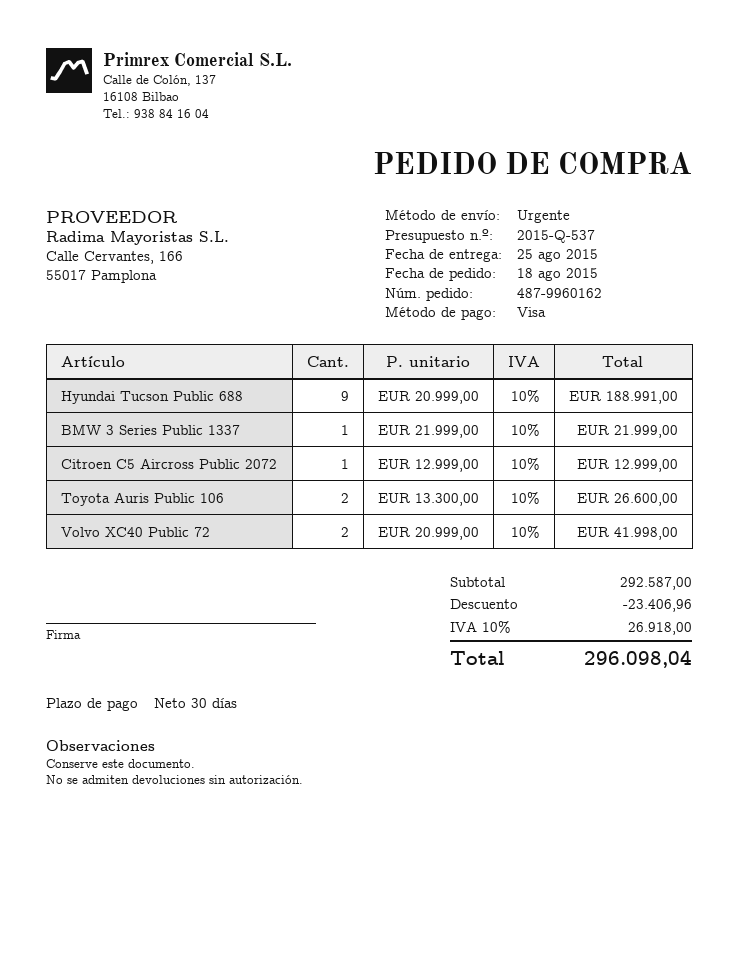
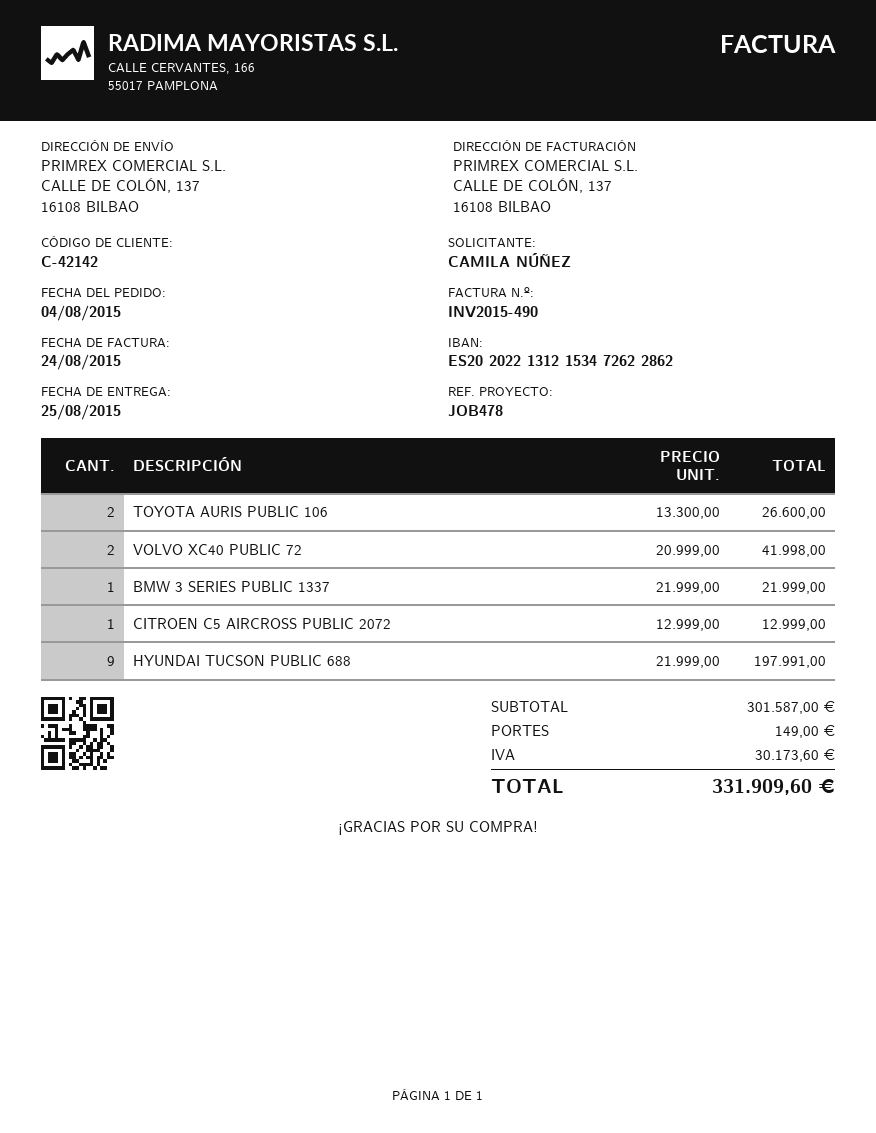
order date: 2015-08-18 -> 2015-08-04
Hyundai Tucson Public 688: 9 x 20999.00 = 188991.00 -> 9 x 21999.00 = 197991.00
subtotal: 292587.00 -> 301587.00
discount: 23406.96 -> none
shipping: none -> 149.00
tax: 26918.00 -> 30173.60
total: 296098.04 -> 331909.60

